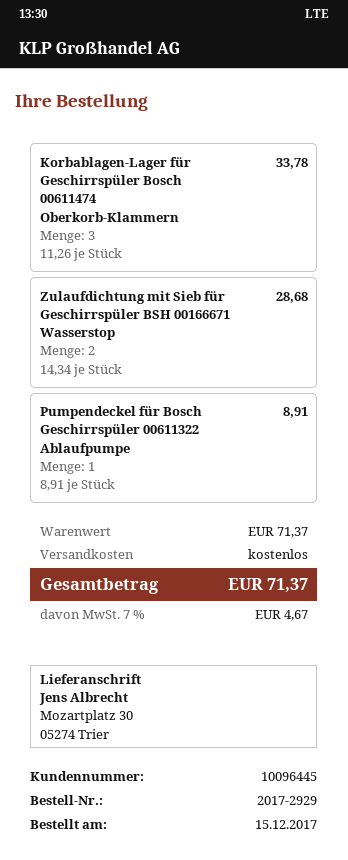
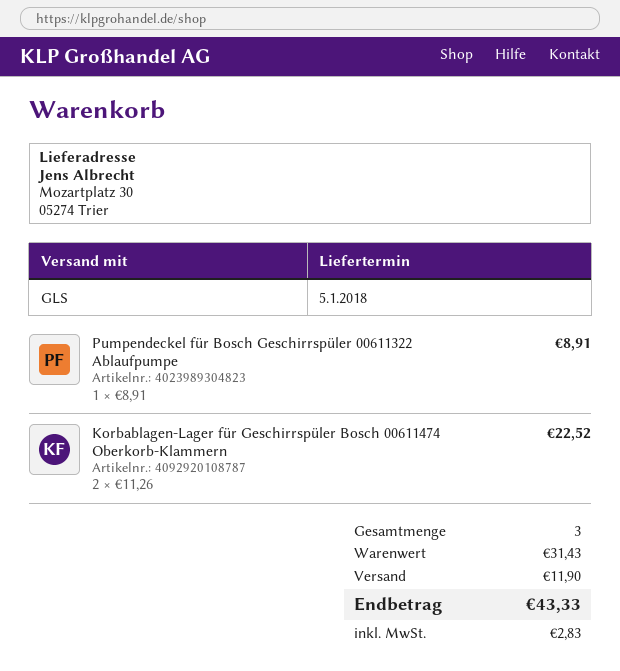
Korbablagen-Lager für Geschirrspüler Bosch 00611474 Oberkorb-Klammern: 3 x 11.26 = 33.78 -> 2 x 11.26 = 22.52
Zulaufdichtung mit Sieb für Geschirrspüler BSH 00166671 Wasserstop: 2 x 14.34 = 28.68 -> none
subtotal: 71.37 -> 31.43
shipping: 0.00 -> 11.90
tax: 4.67 -> 2.83
total: 71.37 -> 43.33

